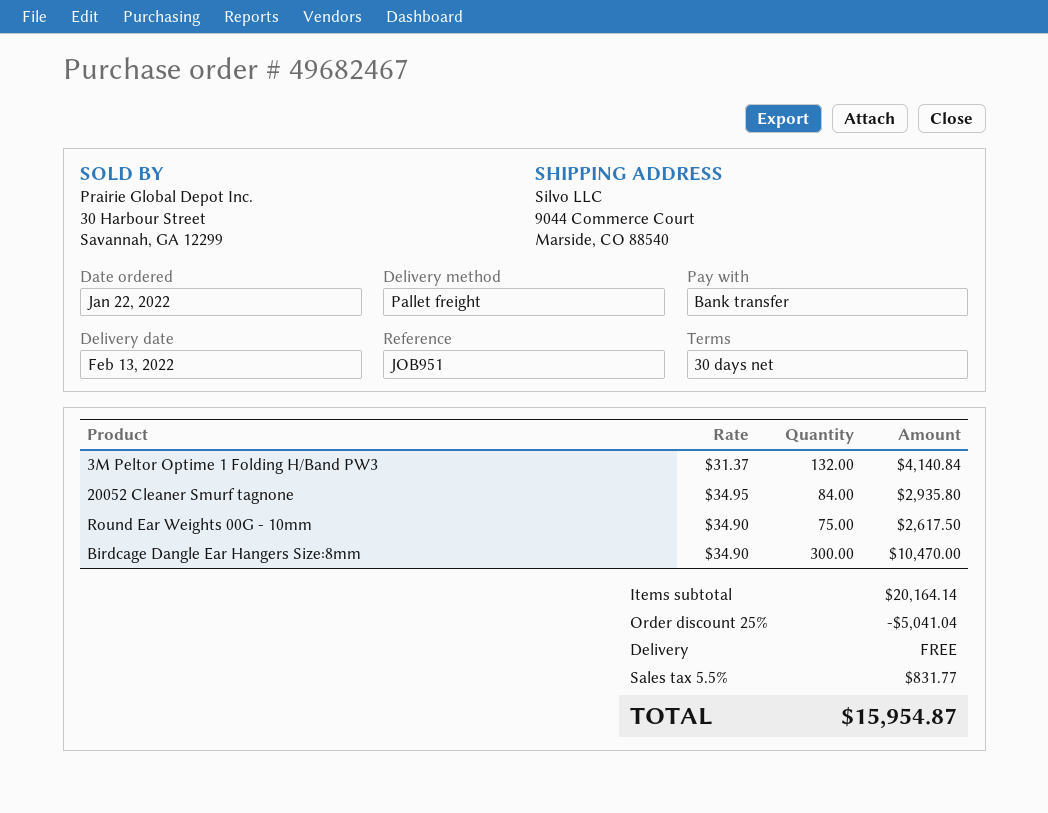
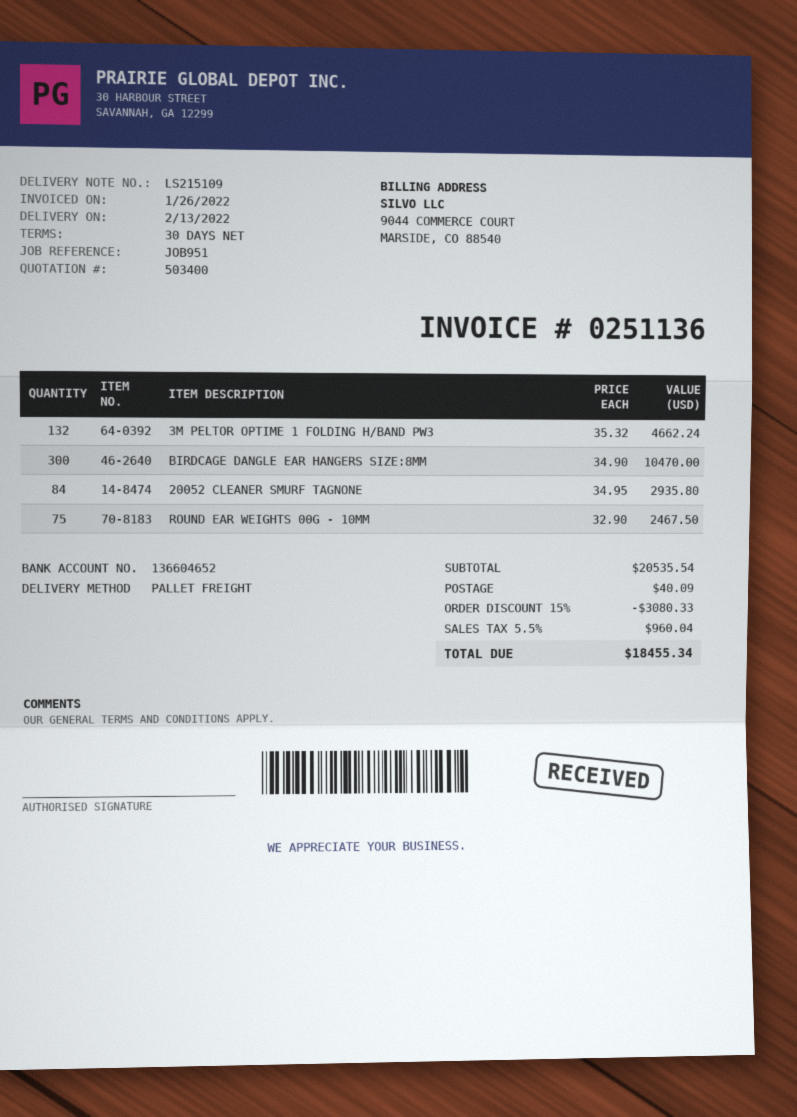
3M Peltor Optime 1 Folding H/Band PW3: 132 x 31.37 = 4140.84 -> 132 x 35.32 = 4662.24
Round Ear Weights 00G - 10mm: 75 x 34.90 = 2617.50 -> 75 x 32.90 = 2467.50
subtotal: 20164.14 -> 20535.54
discount: 25% = 5041.04 -> 15% = 3080.33
shipping: 0.00 -> 40.09
tax: 5.5% = 831.77 -> 5.5% = 960.04
total: 15954.87 -> 18455.34

